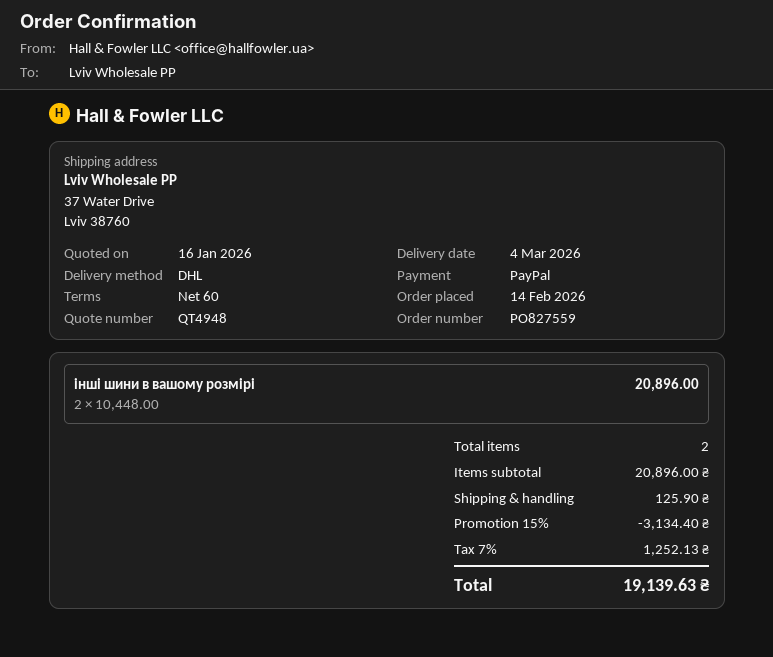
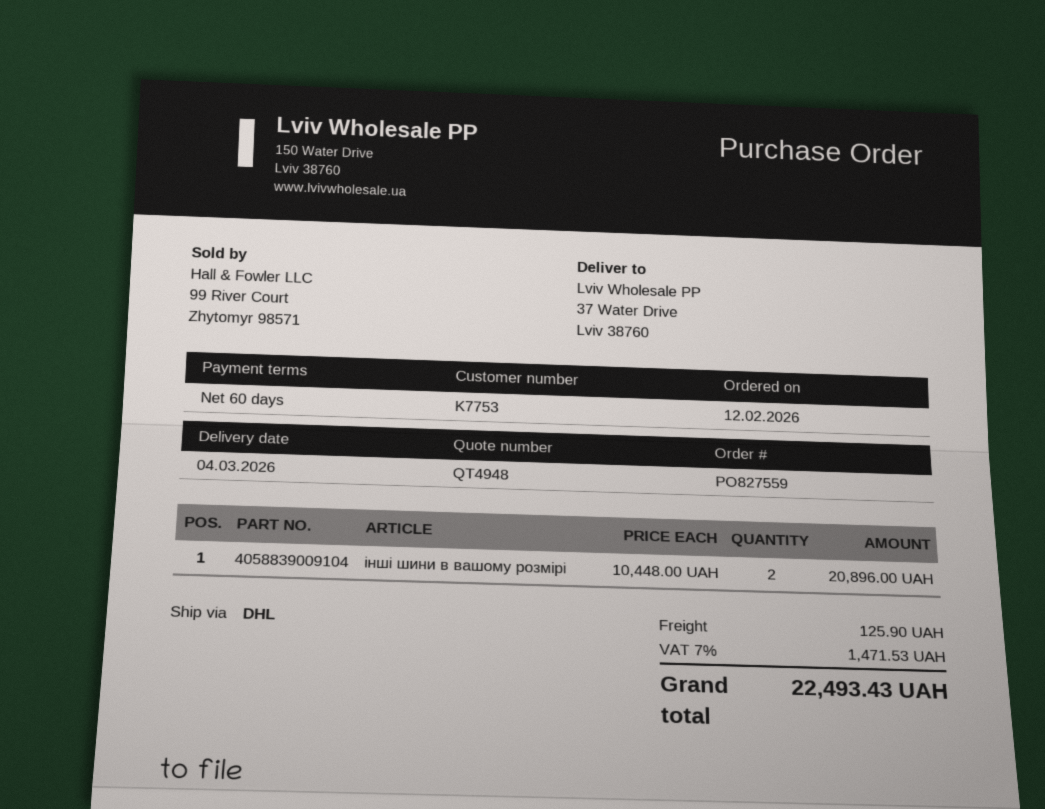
order date: 2026-02-14 -> 2026-02-12
discount: 15% = 3134.40 -> none
tax: 7% = 1252.13 -> 7% = 1471.53
total: 19139.63 -> 22493.43

